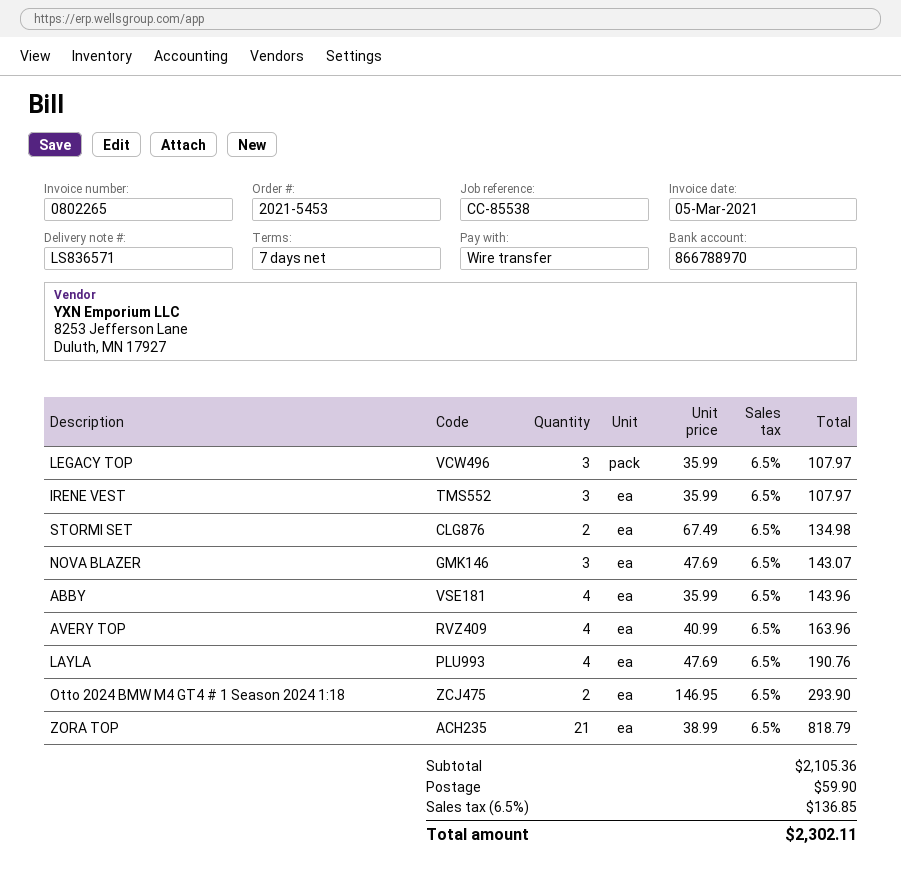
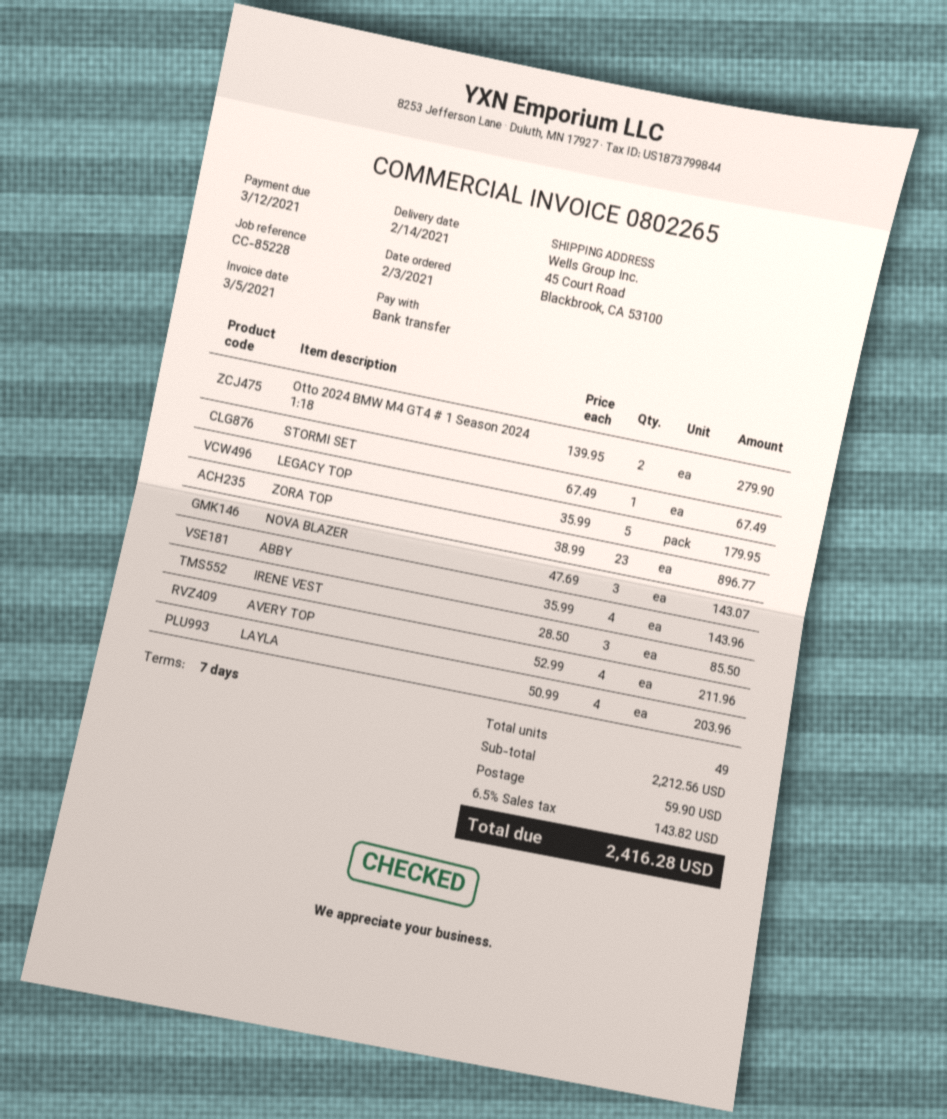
reference: CC-85538 -> CC-85228
LEGACY TOP: 3 x 35.99 = 107.97 -> 5 x 35.99 = 179.95
IRENE VEST: 3 x 35.99 = 107.97 -> 3 x 28.50 = 85.50
STORMI SET: 2 x 67.49 = 134.98 -> 1 x 67.49 = 67.49
AVERY TOP: 4 x 40.99 = 163.96 -> 4 x 52.99 = 211.96
LAYLA: 4 x 47.69 = 190.76 -> 4 x 50.99 = 203.96
Otto 2024 BMW M4 GT4 # 1 Season 2024 1:18: 2 x 146.95 = 293.90 -> 2 x 139.95 = 279.90
ZORA TOP: 21 x 38.99 = 818.79 -> 23 x 38.99 = 896.77
subtotal: 2105.36 -> 2212.56
tax: 6.5% = 136.85 -> 6.5% = 143.82
total: 2302.11 -> 2416.28

